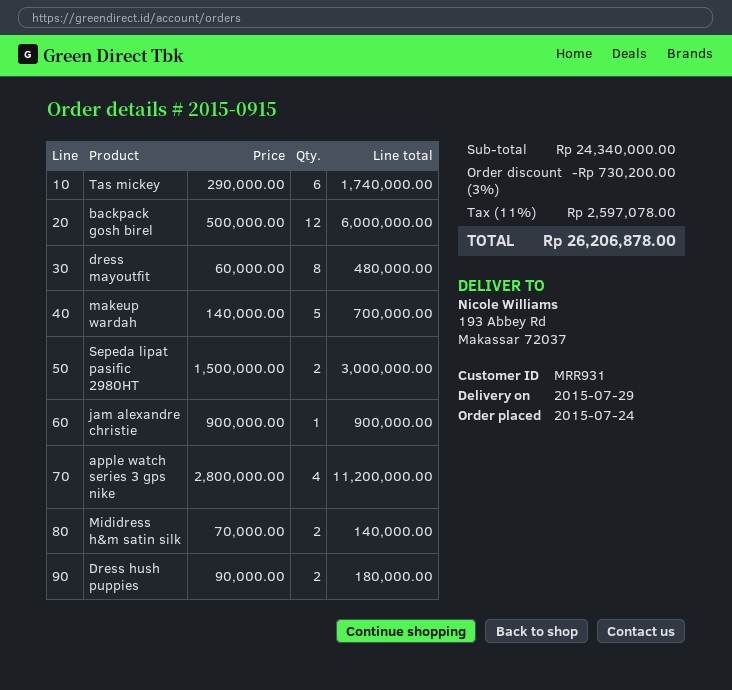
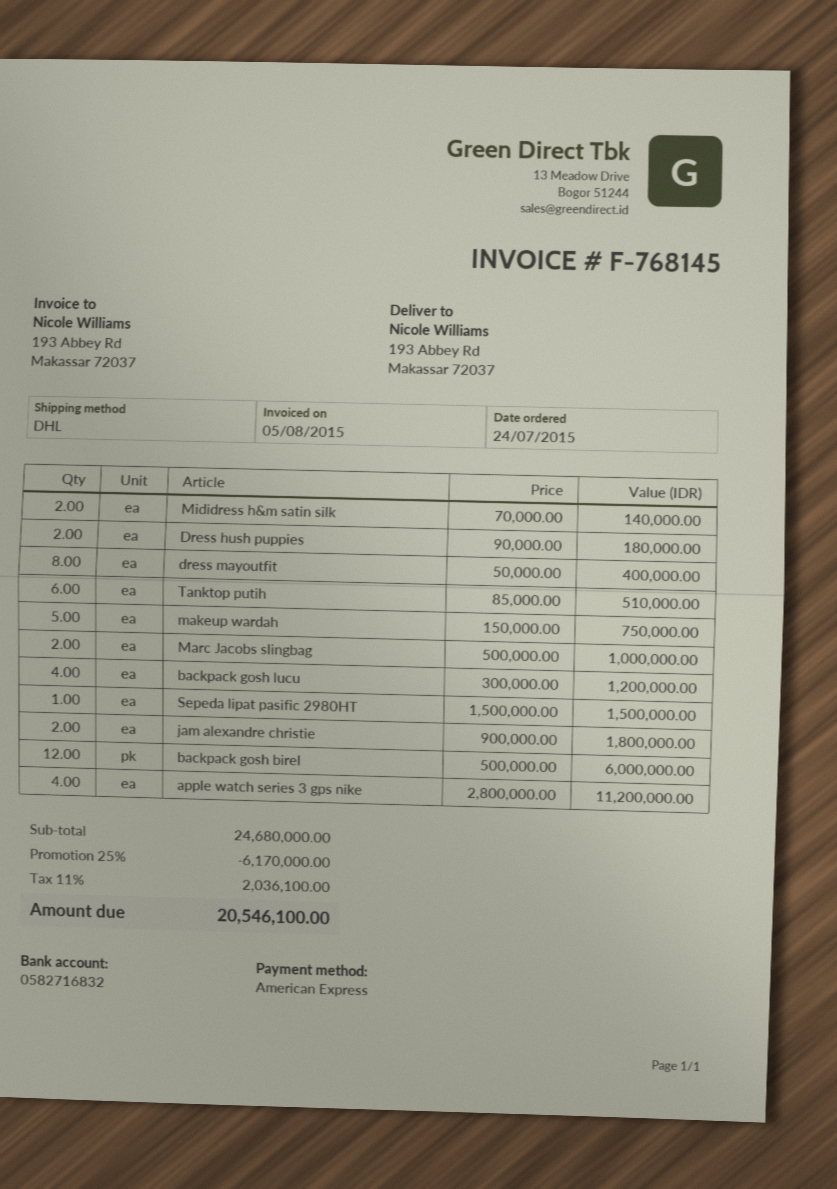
Tas mickey: 6 x 290000.00 = 1740000.00 -> none
dress mayoutfit: 8 x 60000.00 = 480000.00 -> 8 x 50000.00 = 400000.00
makeup wardah: 5 x 140000.00 = 700000.00 -> 5 x 150000.00 = 750000.00
Sepeda lipat pasific 2980HT: 2 x 1500000.00 = 3000000.00 -> 1 x 1500000.00 = 1500000.00
jam alexandre christie: 1 x 900000.00 = 900000.00 -> 2 x 900000.00 = 1800000.00
Tanktop putih: none -> 6 x 85000.00 = 510000.00
Marc Jacobs slingbag: none -> 2 x 500000.00 = 1000000.00
backpack gosh lucu: none -> 4 x 300000.00 = 1200000.00
subtotal: 24340000.00 -> 24680000.00
discount: 3% = 730200.00 -> 25% = 6170000.00
tax: 11% = 2597078.00 -> 11% = 2036100.00
total: 26206878.00 -> 20546100.00

